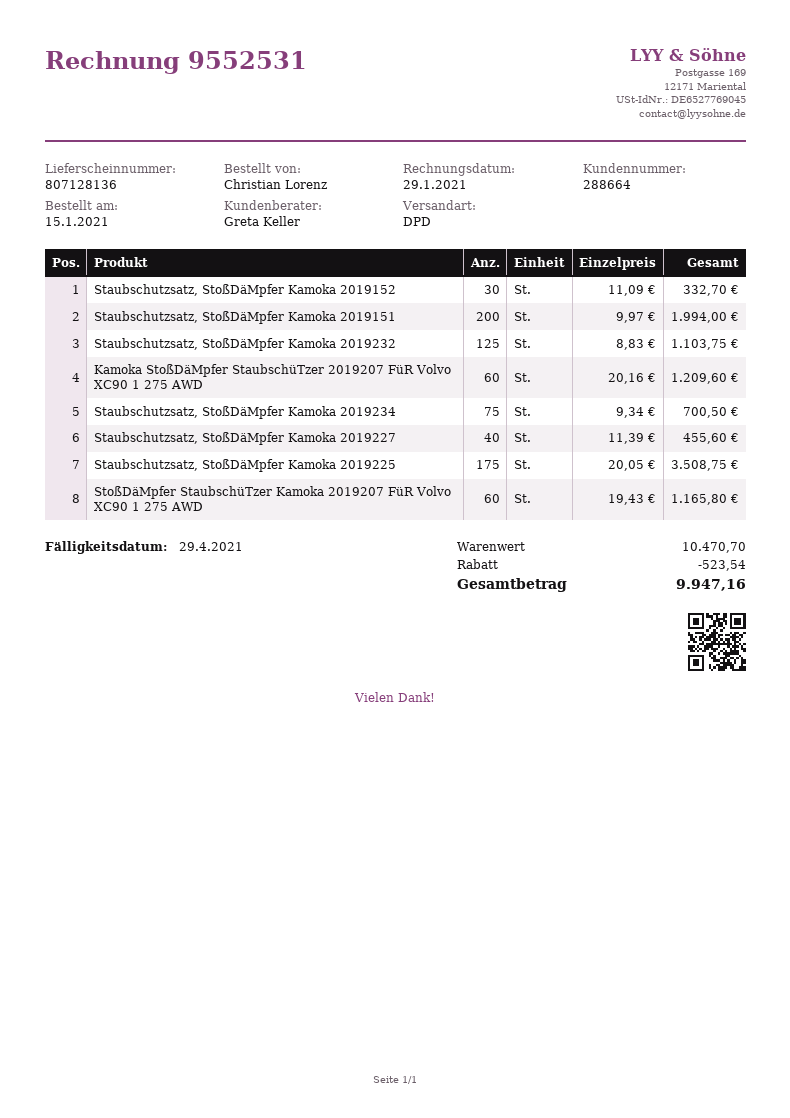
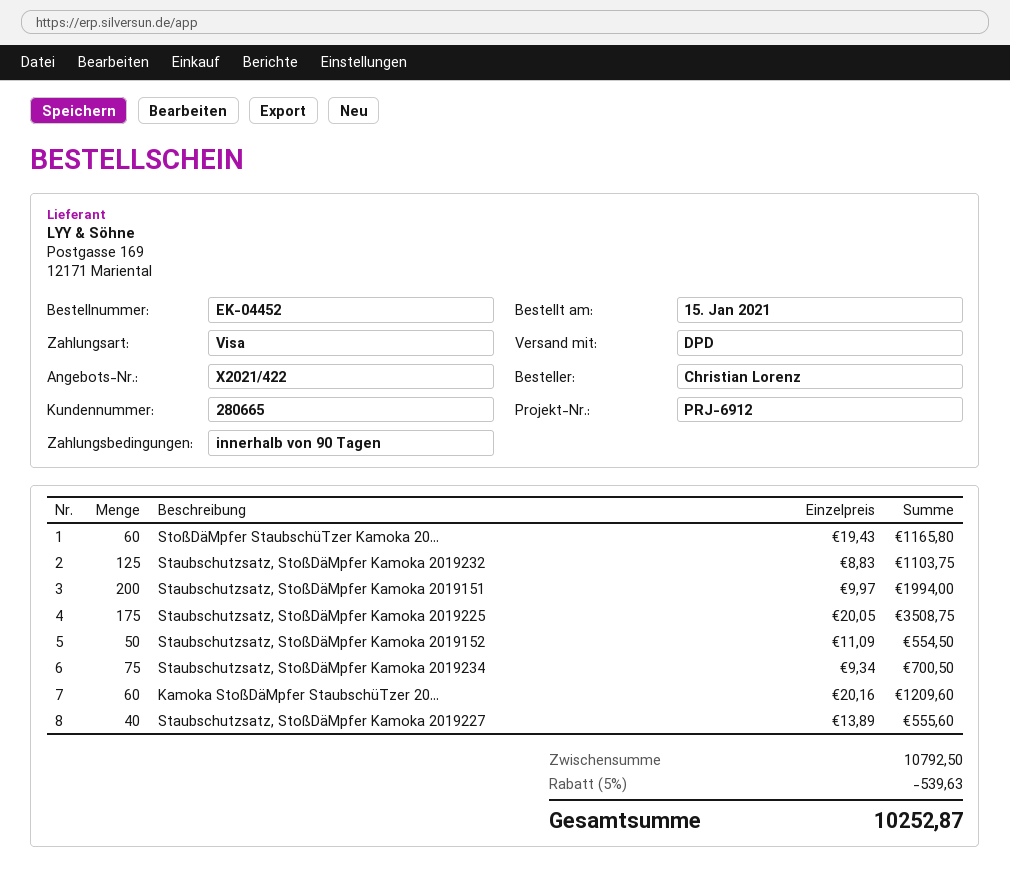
customer number: 288664 -> 280665
Staubschutzsatz, StoßDäMpfer Kamoka 2019152: 30 x 11.09 = 332.70 -> 50 x 11.09 = 554.50
Staubschutzsatz, StoßDäMpfer Kamoka 2019227: 40 x 11.39 = 455.60 -> 40 x 13.89 = 555.60
subtotal: 10470.70 -> 10792.50
discount: 523.54 -> 539.63
total: 9947.16 -> 10252.87

